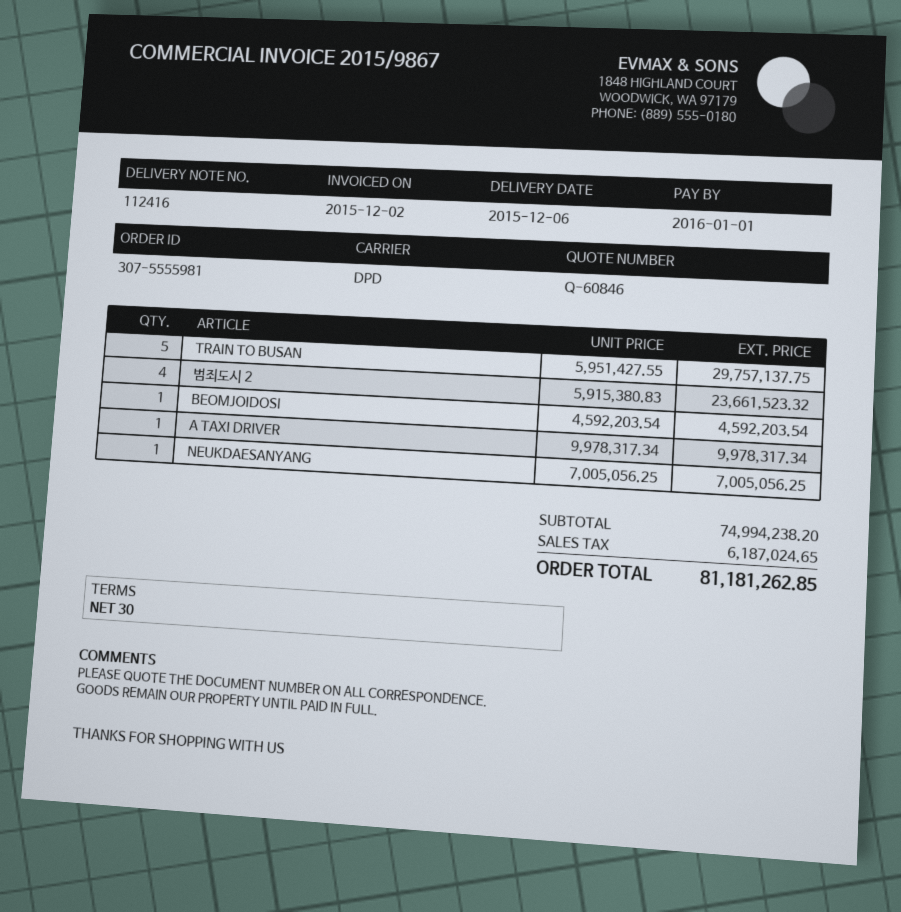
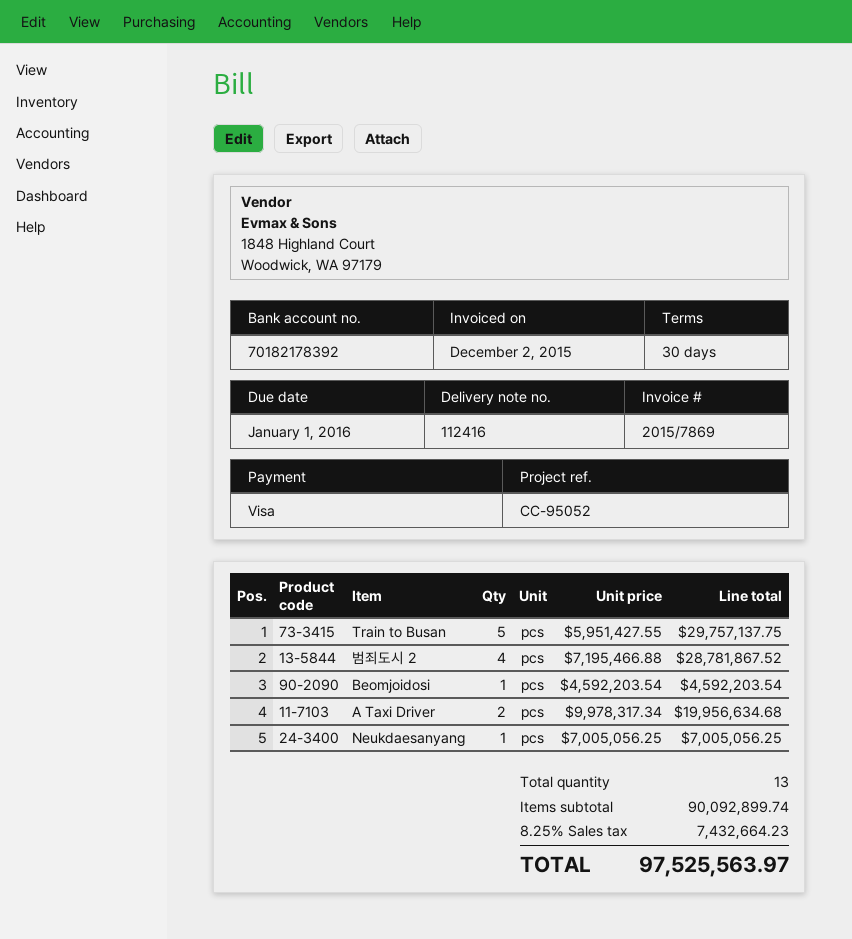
invoice number: 2015/9867 -> 2015/7869
범죄도시 2: 4 x 5915380.83 = 23661523.32 -> 4 x 7195466.88 = 28781867.52
A TAXI DRIVER: 1 x 9978317.34 = 9978317.34 -> 2 x 9978317.34 = 19956634.68
subtotal: 74994238.20 -> 90092899.74
tax: 6187024.65 -> 7432664.23
total: 81181262.85 -> 97525563.97

